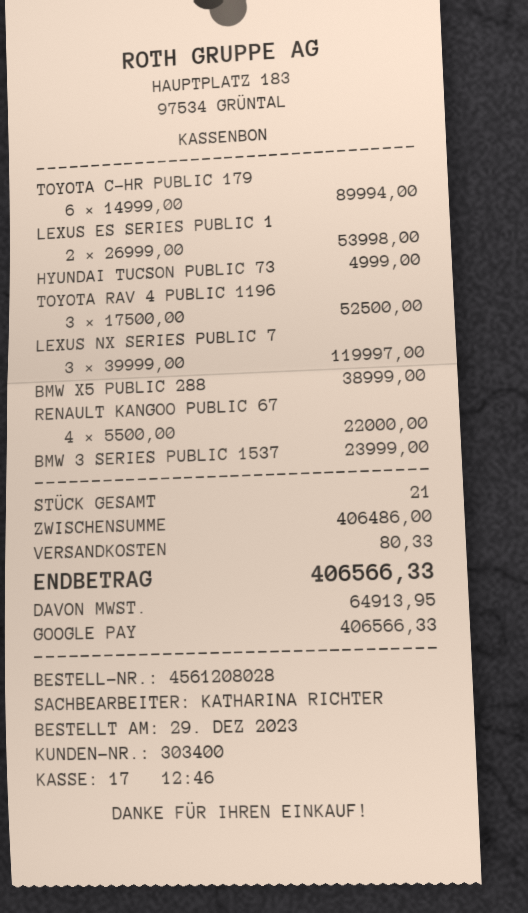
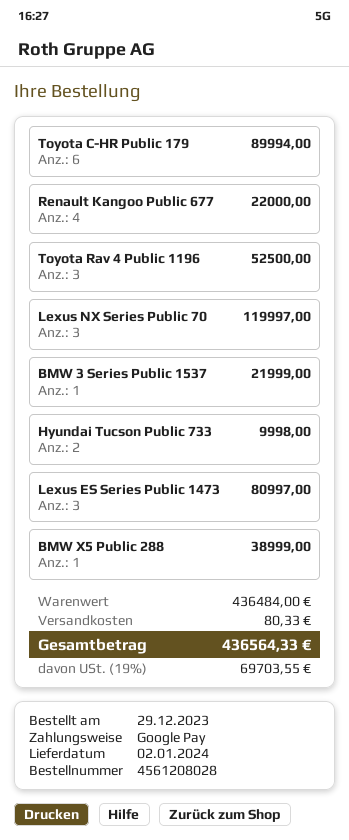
LEXUS ES SERIES PUBLIC 1: 2 for 53998.00 -> 3 for 80997.00
HYUNDAI TUCSON PUBLIC 73: 1 for 4999.00 -> 2 for 9998.00
BMW 3 SERIES PUBLIC 1537: 1 for 23999.00 -> 1 for 21999.00
subtotal: 406486.00 -> 436484.00
tax: 64913.95 -> 69703.55
total: 406566.33 -> 436564.33

